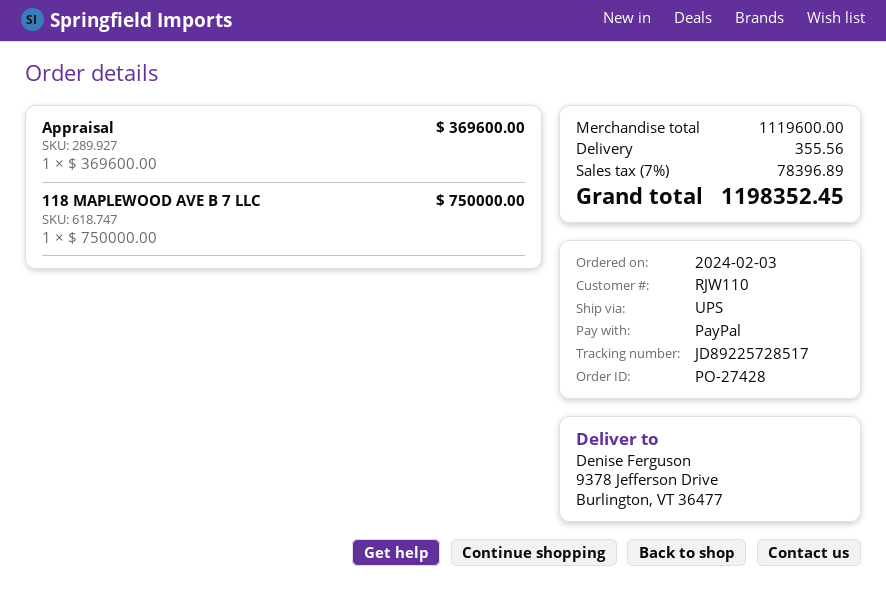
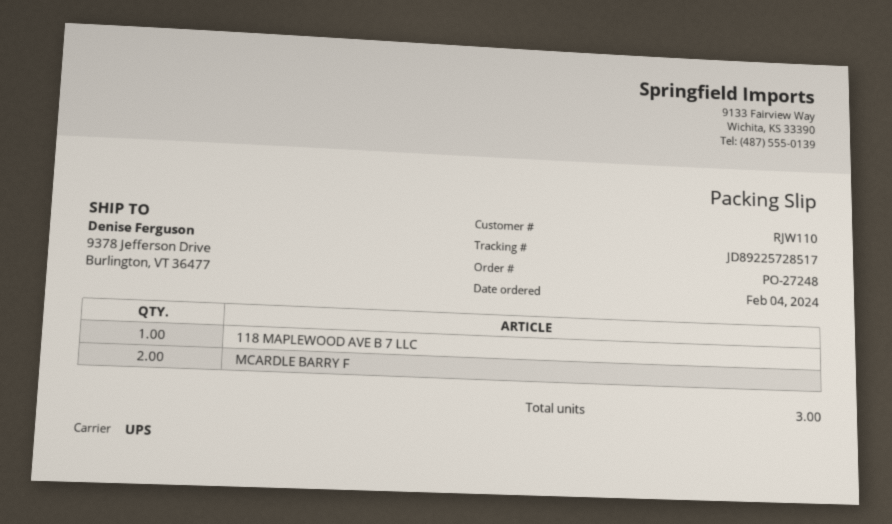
order number: PO-27428 -> PO-27248
order date: 2024-02-03 -> 2024-02-04
Appraisal: 1 -> none
MCARDLE BARRY F: none -> 2

